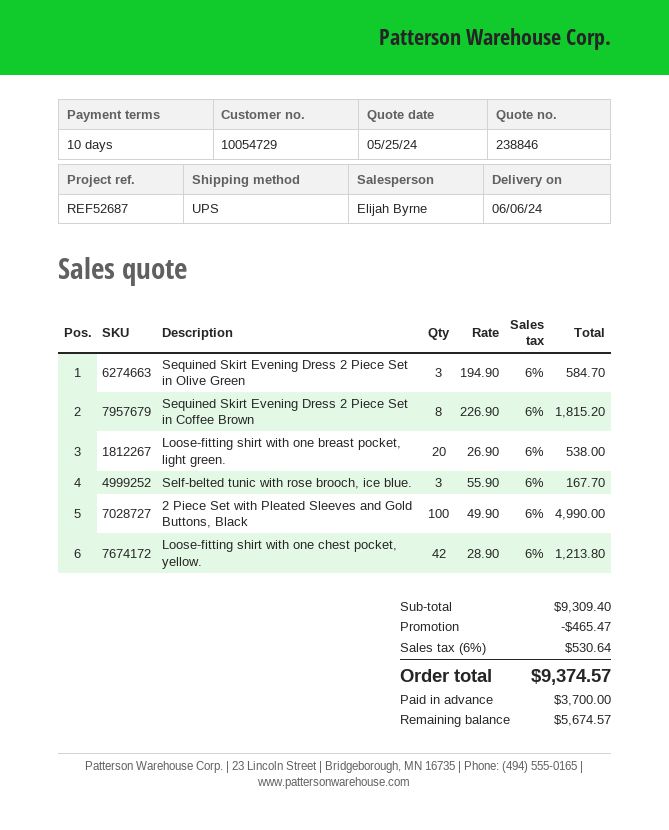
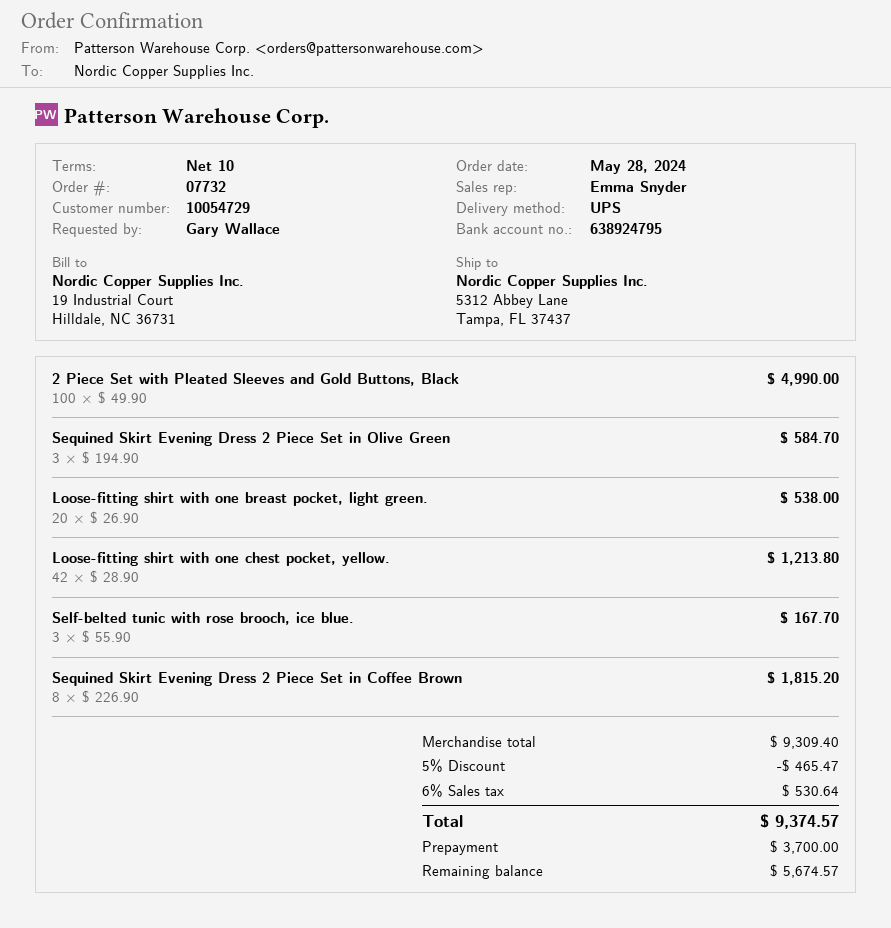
sales rep: Elijah Byrne -> Emma Snyder

